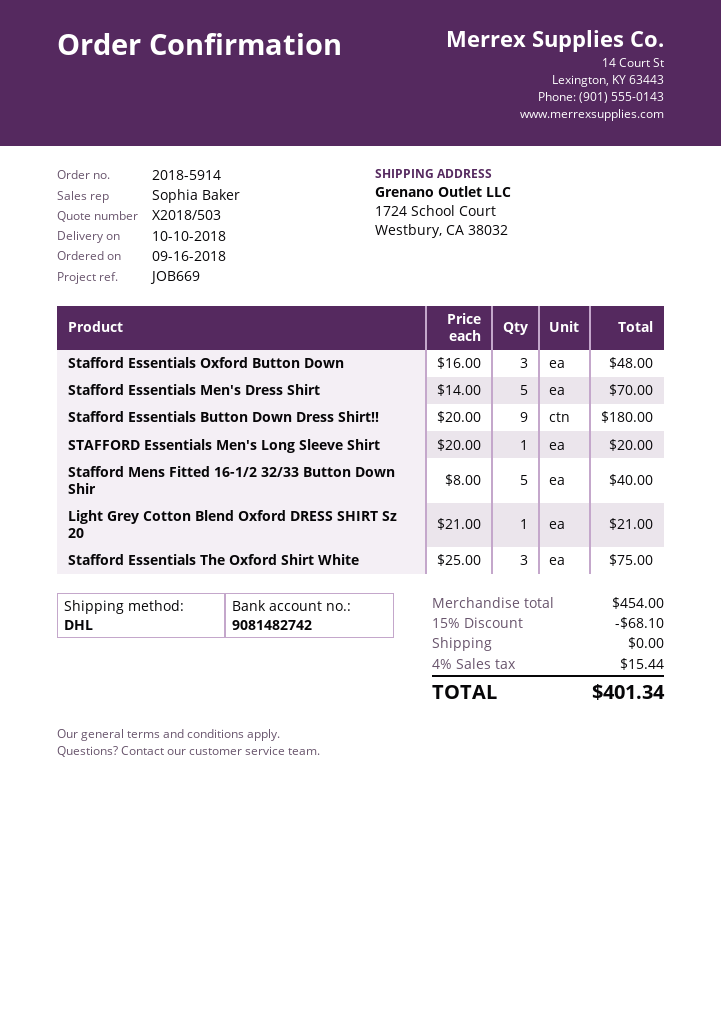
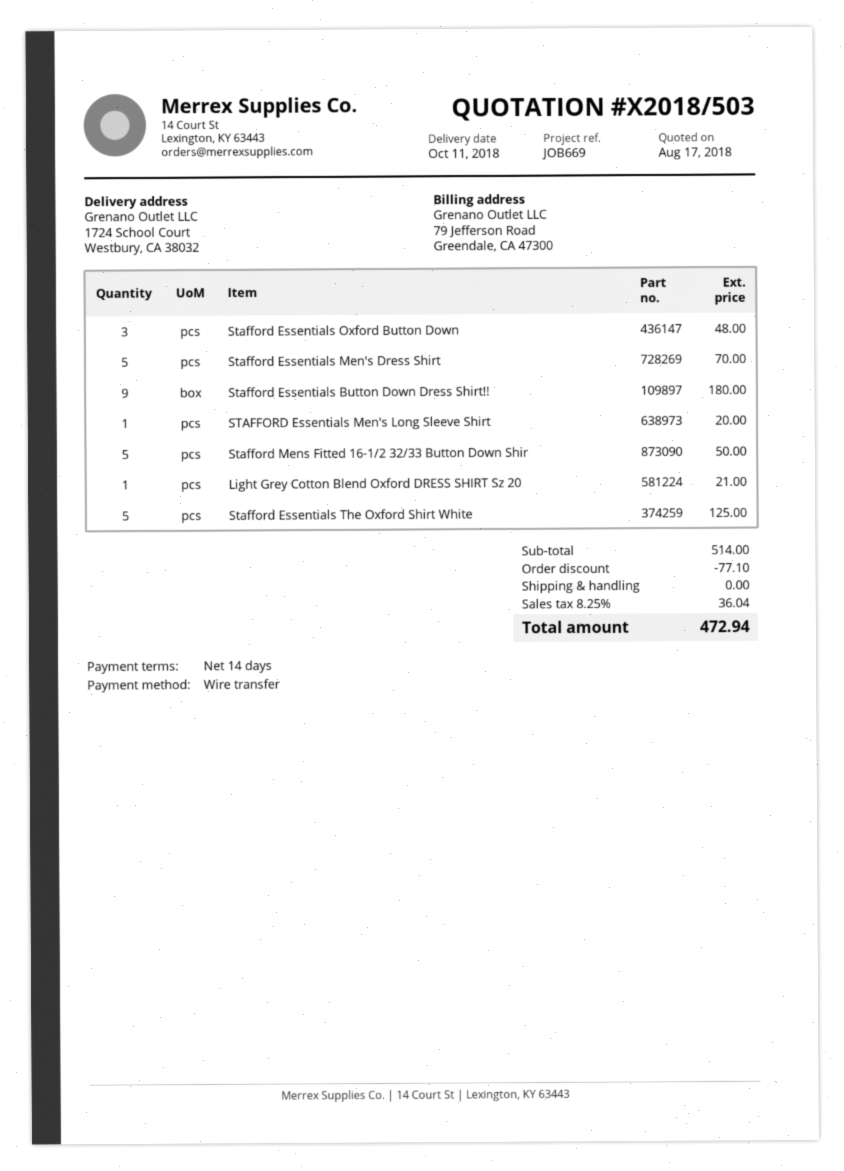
delivery date: 2018-10-10 -> 2018-10-11
Stafford Mens Fitted 16-1/2 32/33 Button Down Shir: 5 for 40.00 -> 5 for 50.00
Stafford Essentials The Oxford Shirt White: 3 for 75.00 -> 5 for 125.00
subtotal: 454.00 -> 514.00
discount: 68.10 -> 77.10
tax: 4% = 15.44 -> 8.25% = 36.04
total: 401.34 -> 472.94

